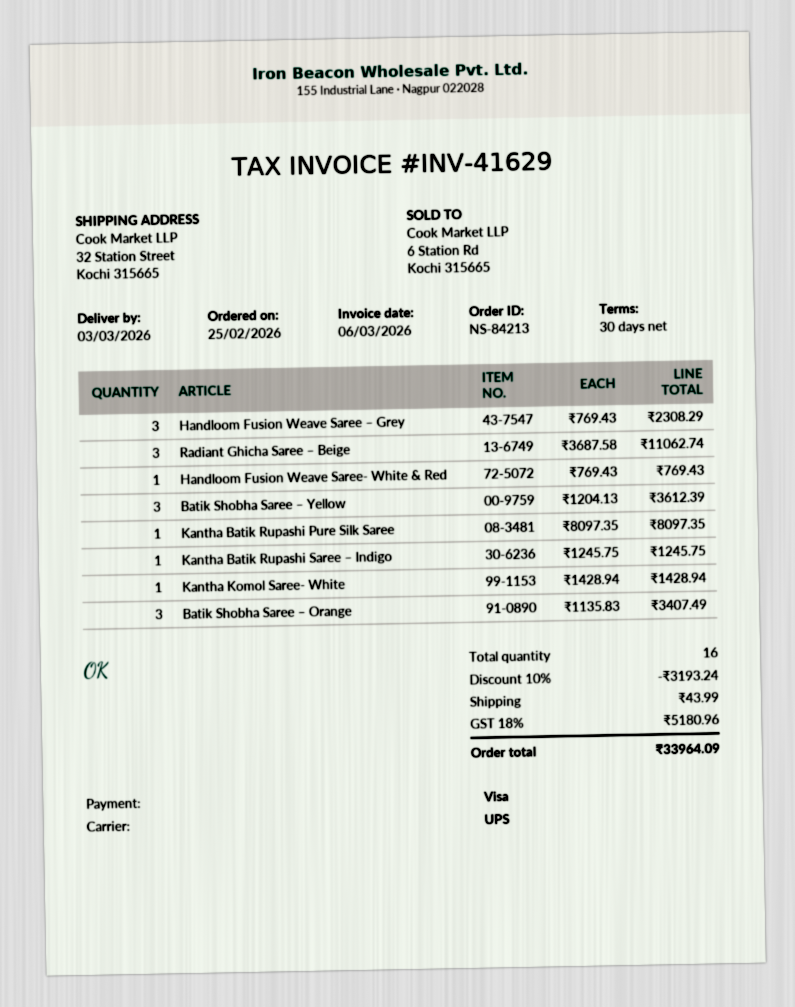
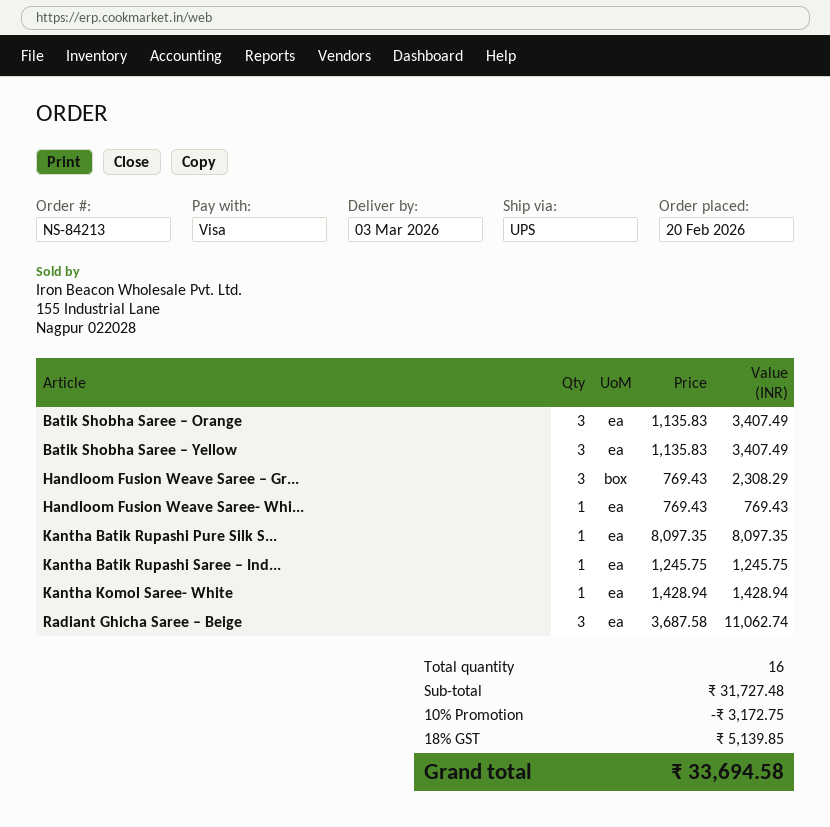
order date: 2026-02-25 -> 2026-02-20
Batik Shobha Saree – Yellow: 3 x 1204.13 = 3612.39 -> 3 x 1135.83 = 3407.49
discount: 10% = 3193.24 -> 10% = 3172.75
shipping: 43.99 -> none
tax: 18% = 5180.96 -> 18% = 5139.85
total: 33964.09 -> 33694.58

